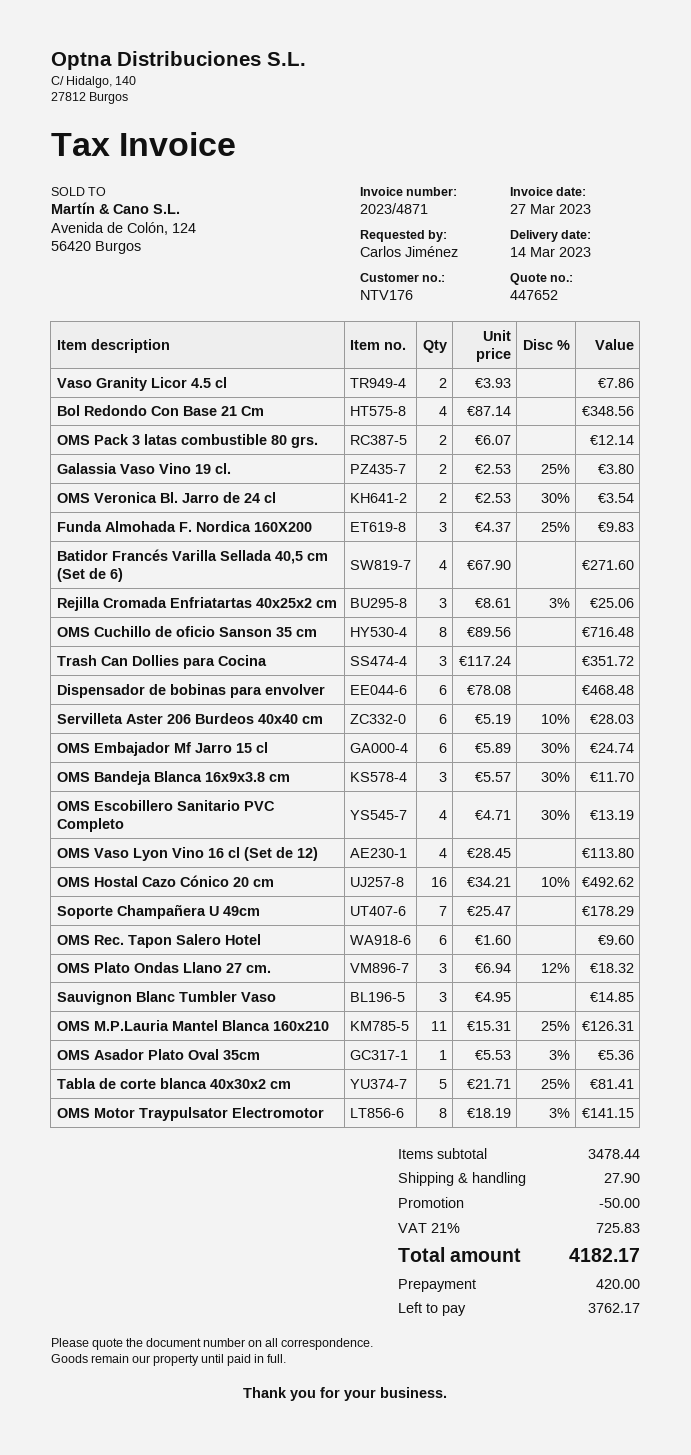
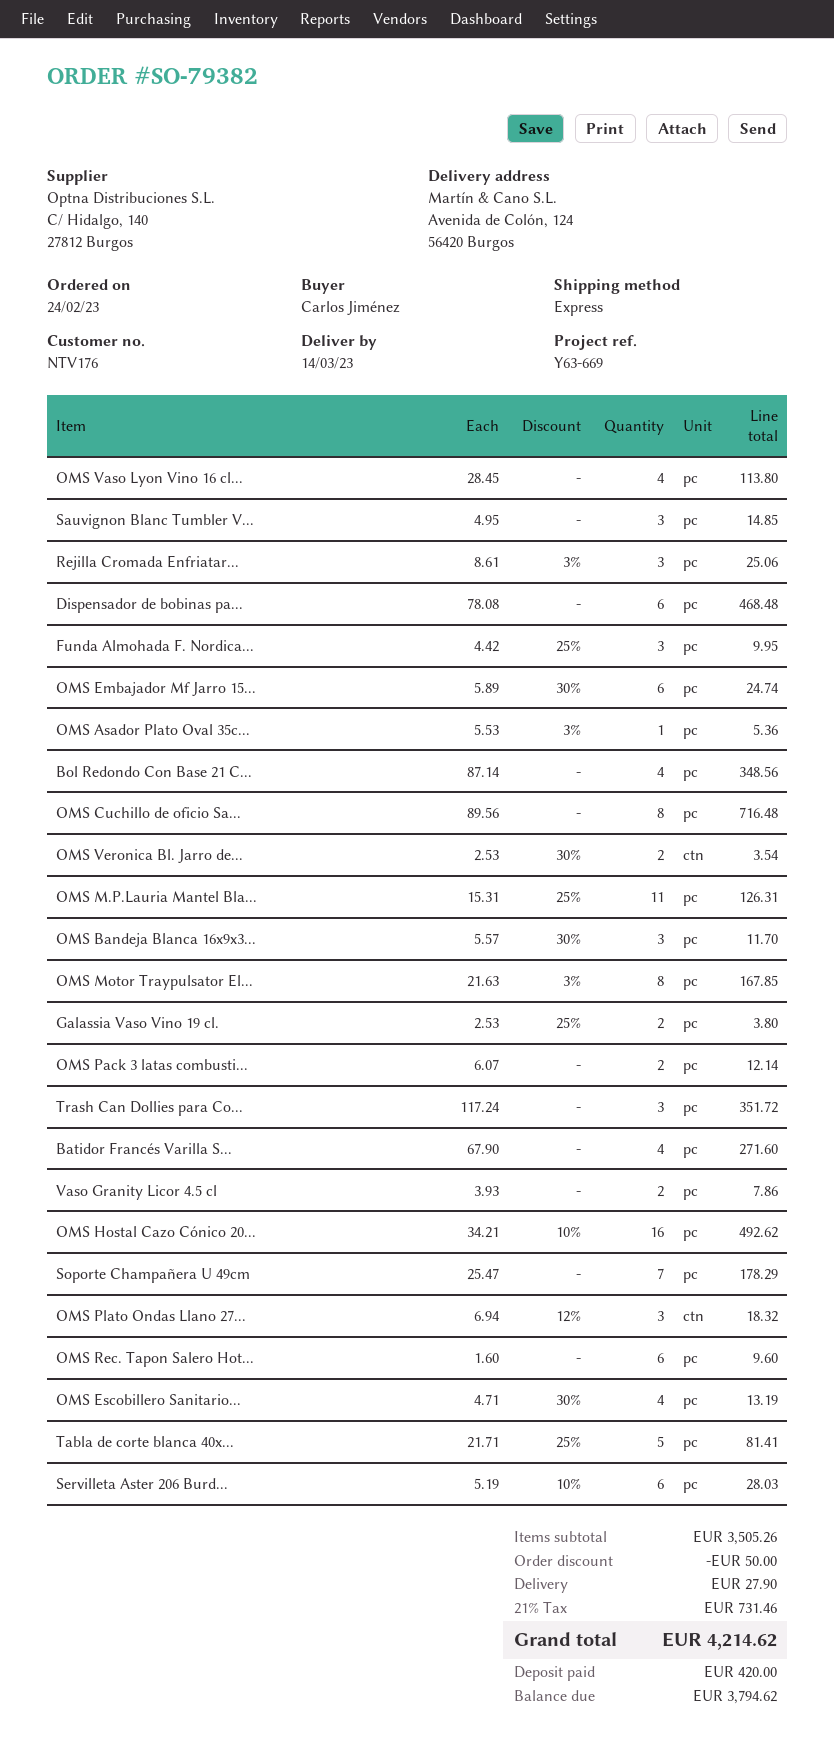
Funda Almohada F. Nordica 160X200: 3 x 4.37 - 25% = 9.83 -> 3 x 4.42 - 25% = 9.95
OMS Motor Traypulsator Electromotor: 8 x 18.19 - 3% = 141.15 -> 8 x 21.63 - 3% = 167.85
subtotal: 3478.44 -> 3505.26
tax: 21% = 725.83 -> 21% = 731.46
total: 4182.17 -> 4214.62
balance: 3762.17 -> 3794.62

